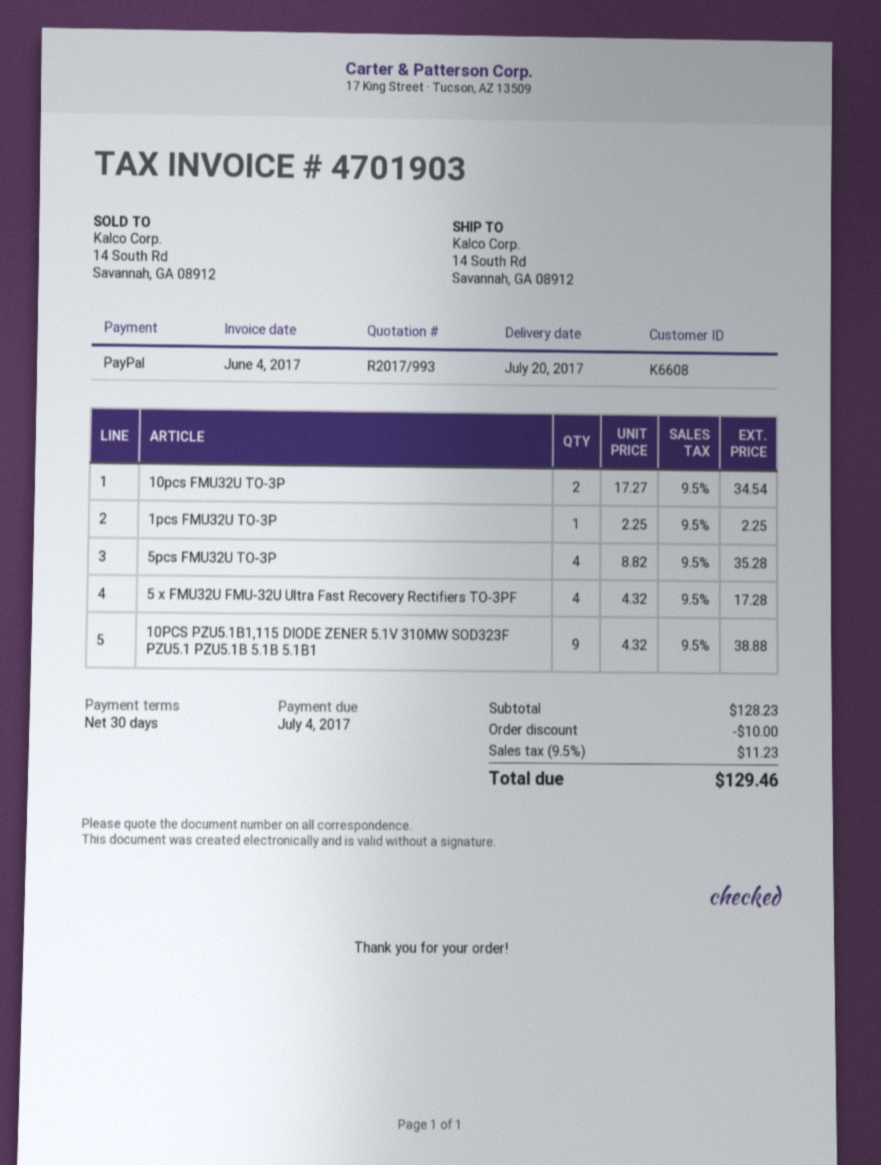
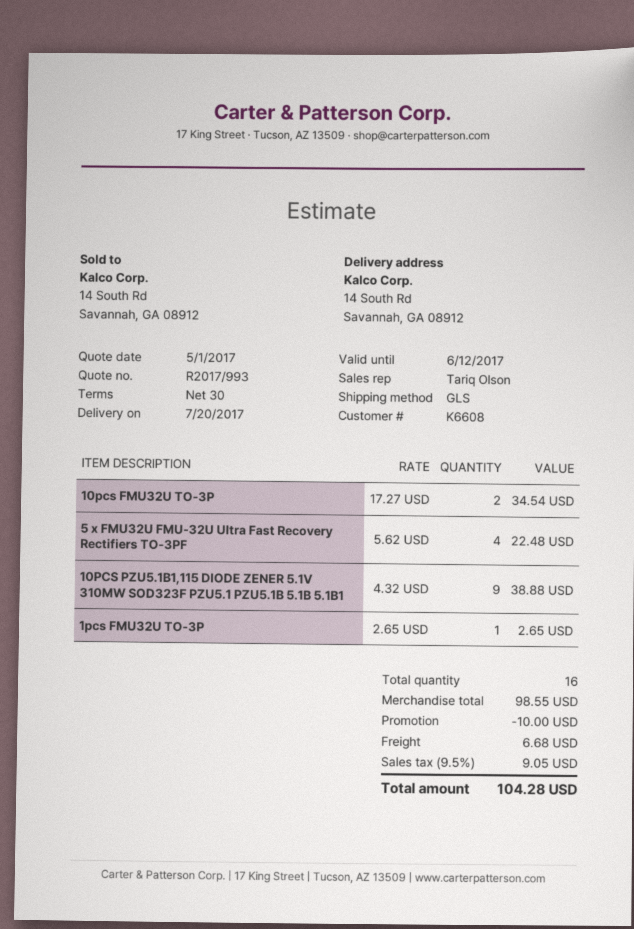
1pcs FMU32U TO-3P: 1 x 2.25 = 2.25 -> 1 x 2.65 = 2.65
5pcs FMU32U TO-3P: 4 x 8.82 = 35.28 -> none
5 x FMU32U FMU-32U Ultra Fast Recovery Rectifiers TO-3PF: 4 x 4.32 = 17.28 -> 4 x 5.62 = 22.48
subtotal: 128.23 -> 98.55
shipping: none -> 6.68
tax: 9.5% = 11.23 -> 9.5% = 9.05
total: 129.46 -> 104.28

